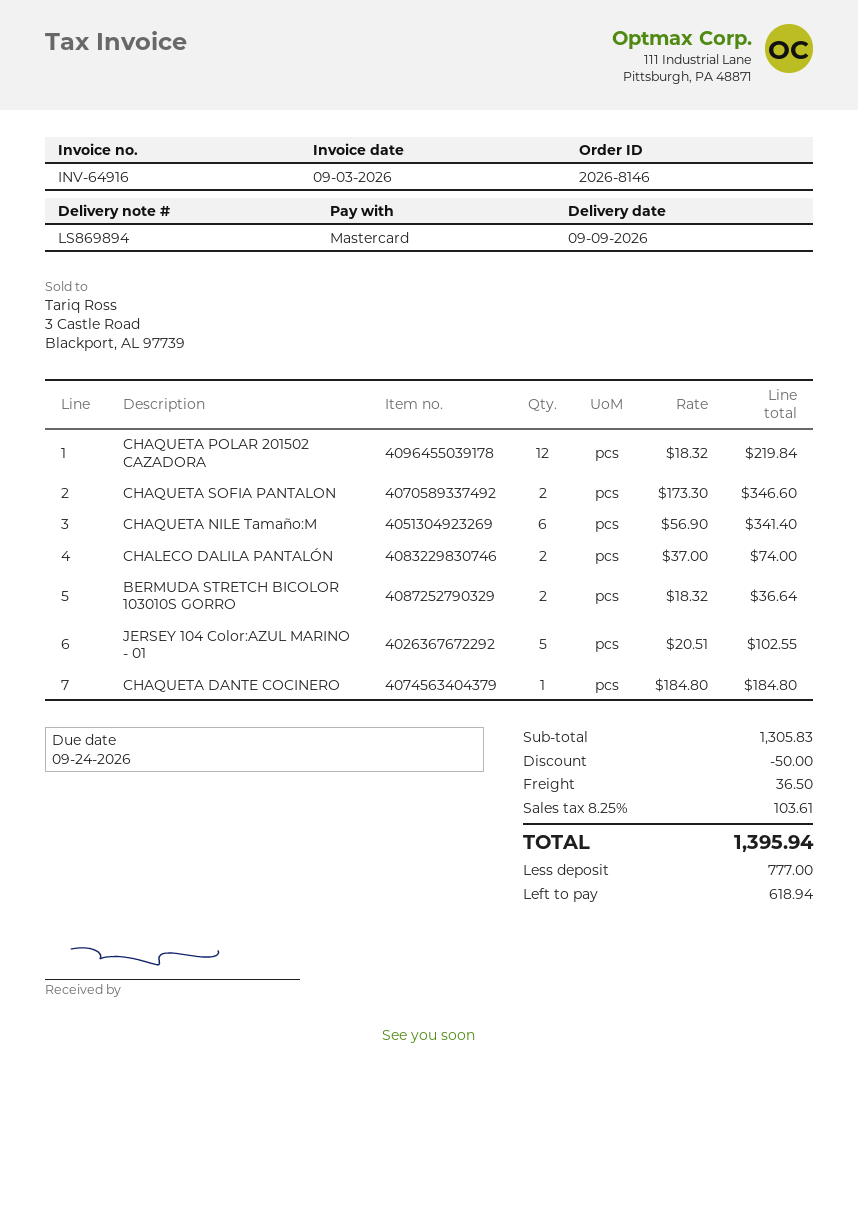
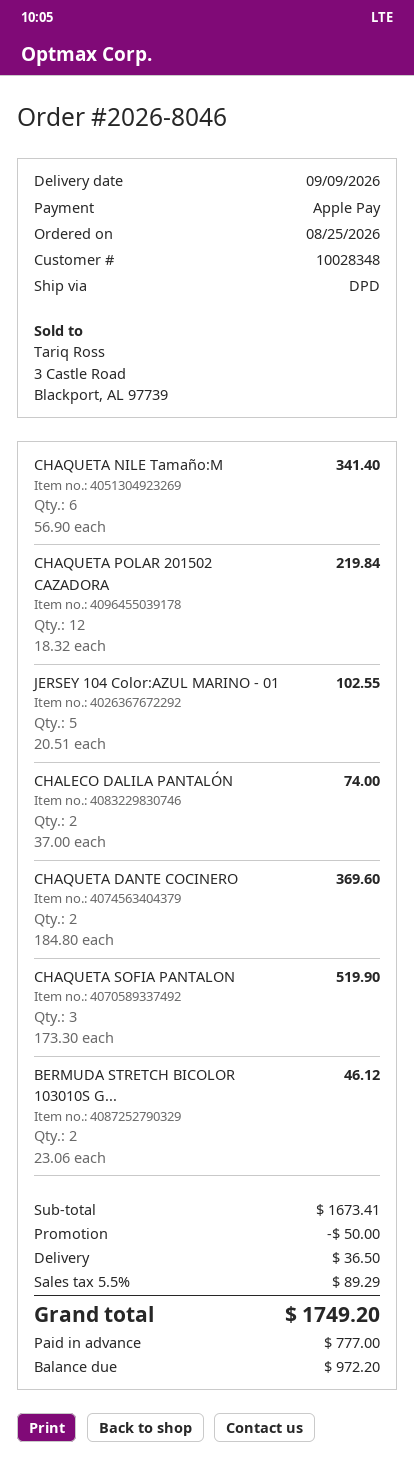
order number: 2026-8146 -> 2026-8046
payment method: Mastercard -> Apple Pay
CHAQUETA SOFIA PANTALON: 2 x 173.30 = 346.60 -> 3 x 173.30 = 519.90
BERMUDA STRETCH BICOLOR 103010S GORRO: 2 x 18.32 = 36.64 -> 2 x 23.06 = 46.12
CHAQUETA DANTE COCINERO: 1 x 184.80 = 184.80 -> 2 x 184.80 = 369.60
subtotal: 1305.83 -> 1673.41
tax: 8.25% = 103.61 -> 5.5% = 89.29
total: 1395.94 -> 1749.20
balance: 618.94 -> 972.20

